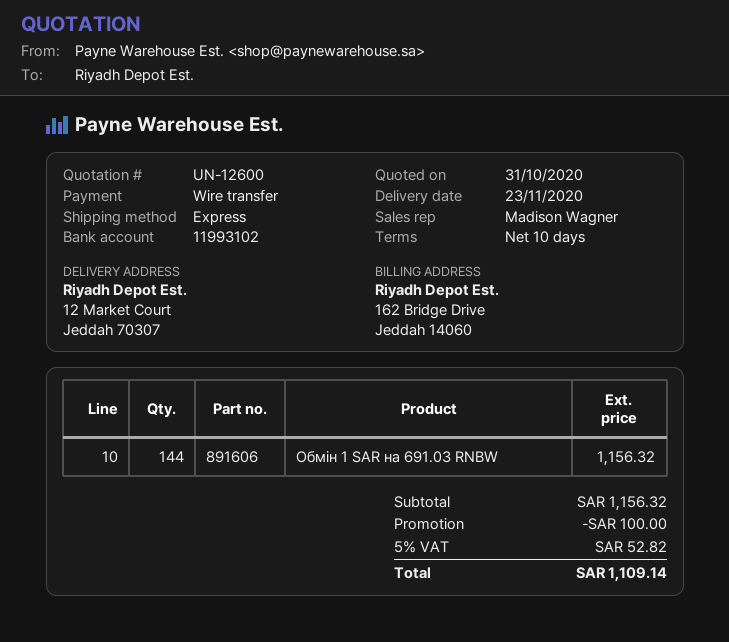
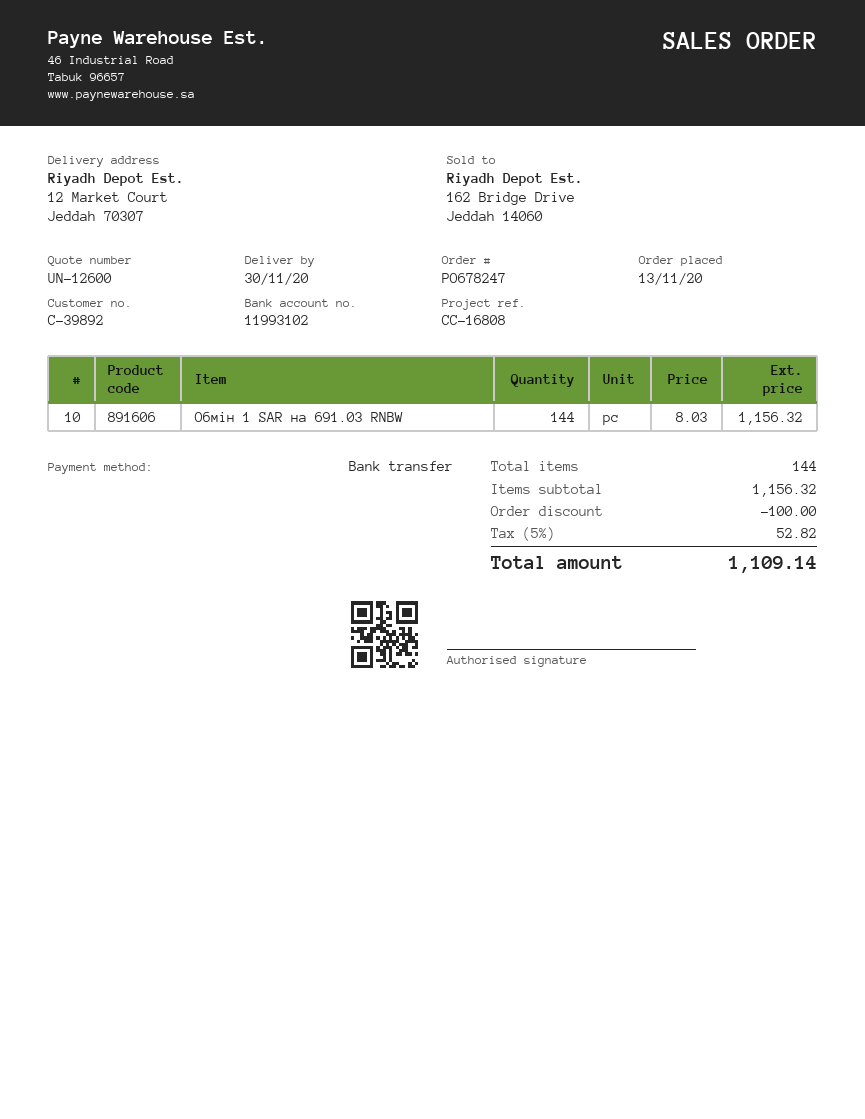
delivery date: 2020-11-23 -> 2020-11-30

